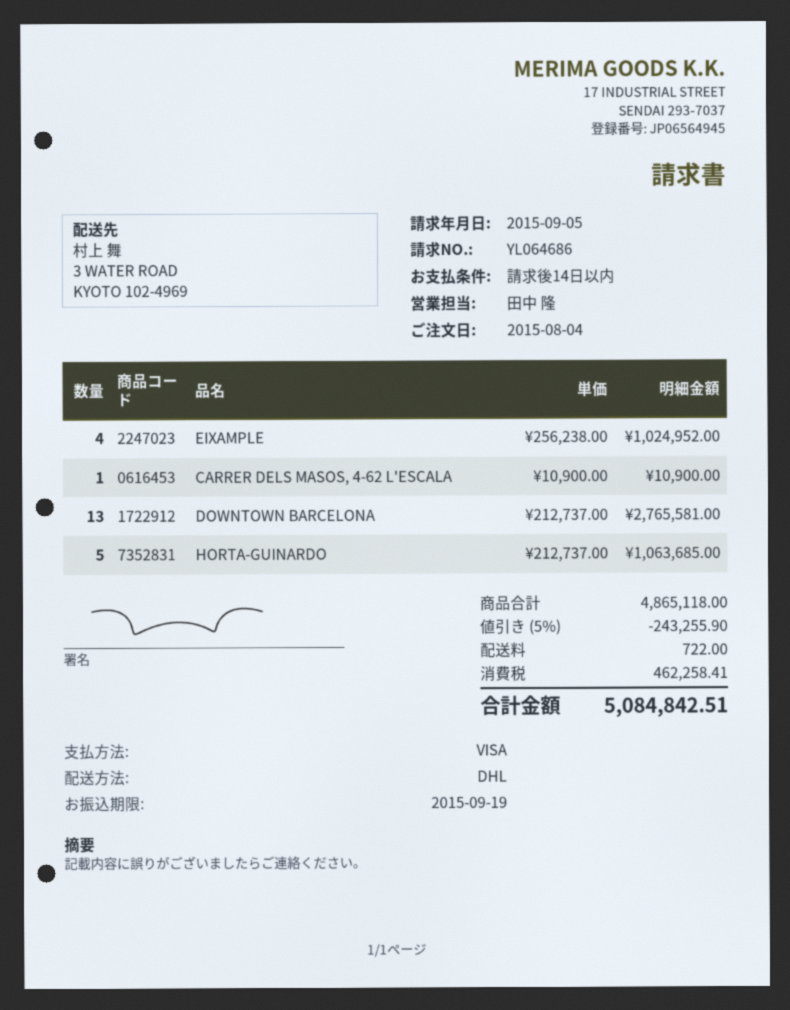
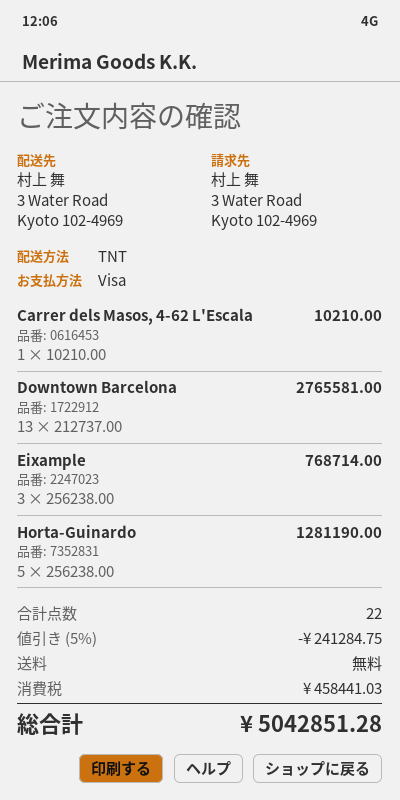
shipping method: DHL -> TNT
EIXAMPLE: 4 x 256238.00 = 1024952.00 -> 3 x 256238.00 = 768714.00
CARRER DELS MASOS, 4-62 L'ESCALA: 1 x 10900.00 = 10900.00 -> 1 x 10210.00 = 10210.00
HORTA-GUINARDO: 5 x 212737.00 = 1063685.00 -> 5 x 256238.00 = 1281190.00
discount: 5% = 243255.90 -> 5% = 241284.75
shipping: 722.00 -> 0.00
tax: 462258.41 -> 458441.03
total: 5084842.51 -> 5042851.28

